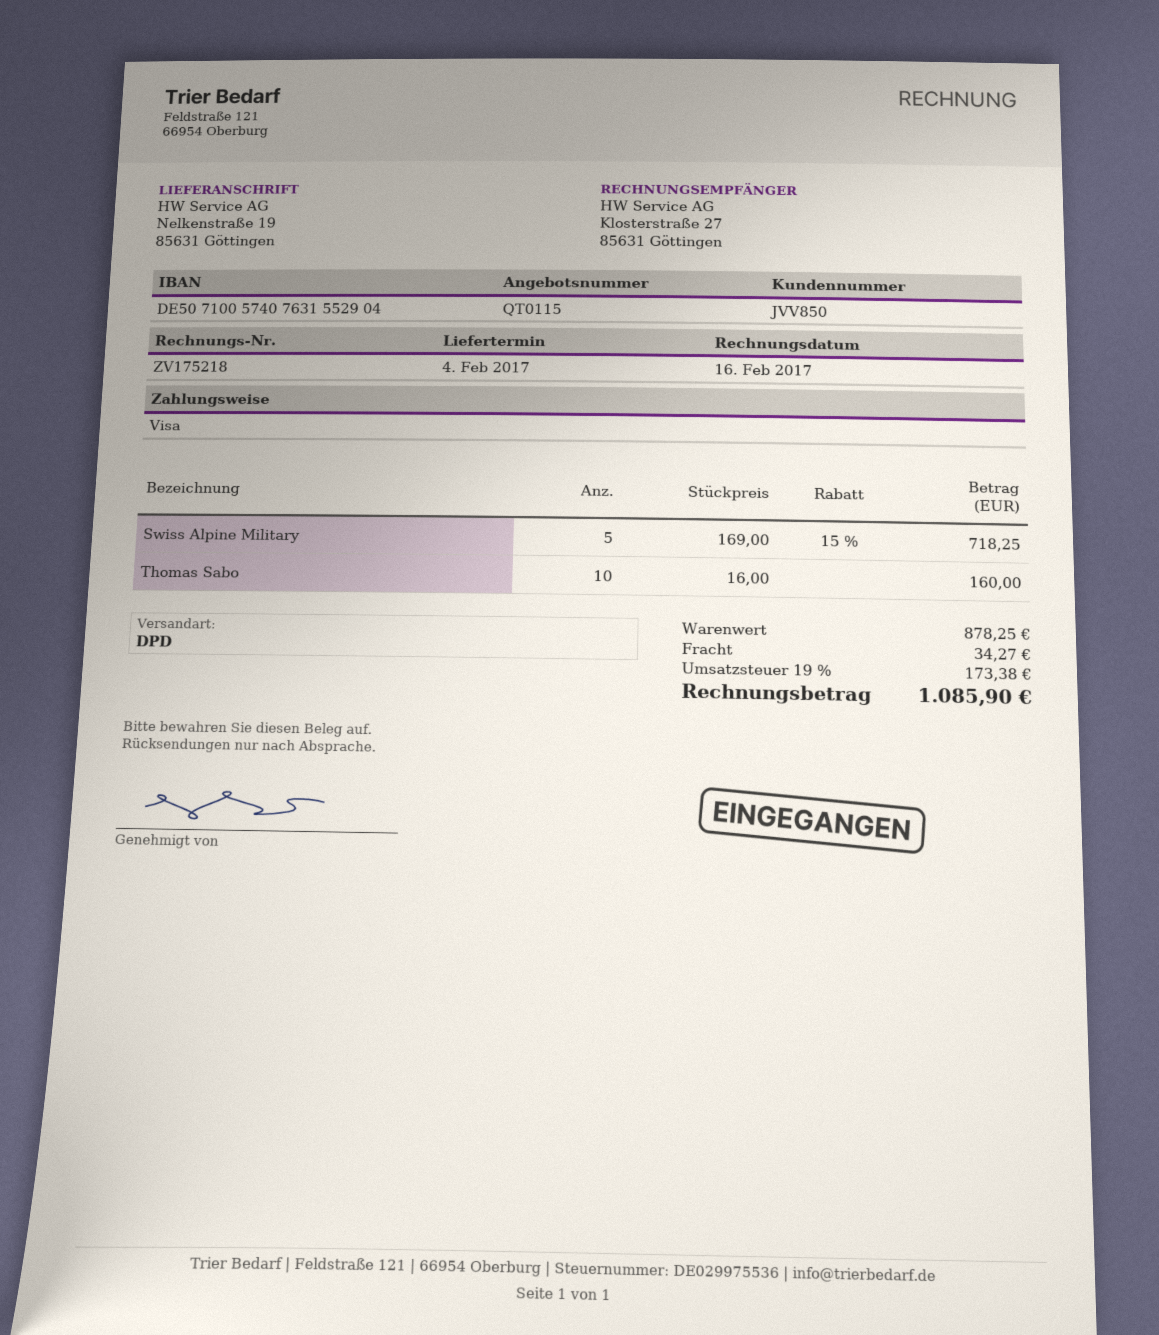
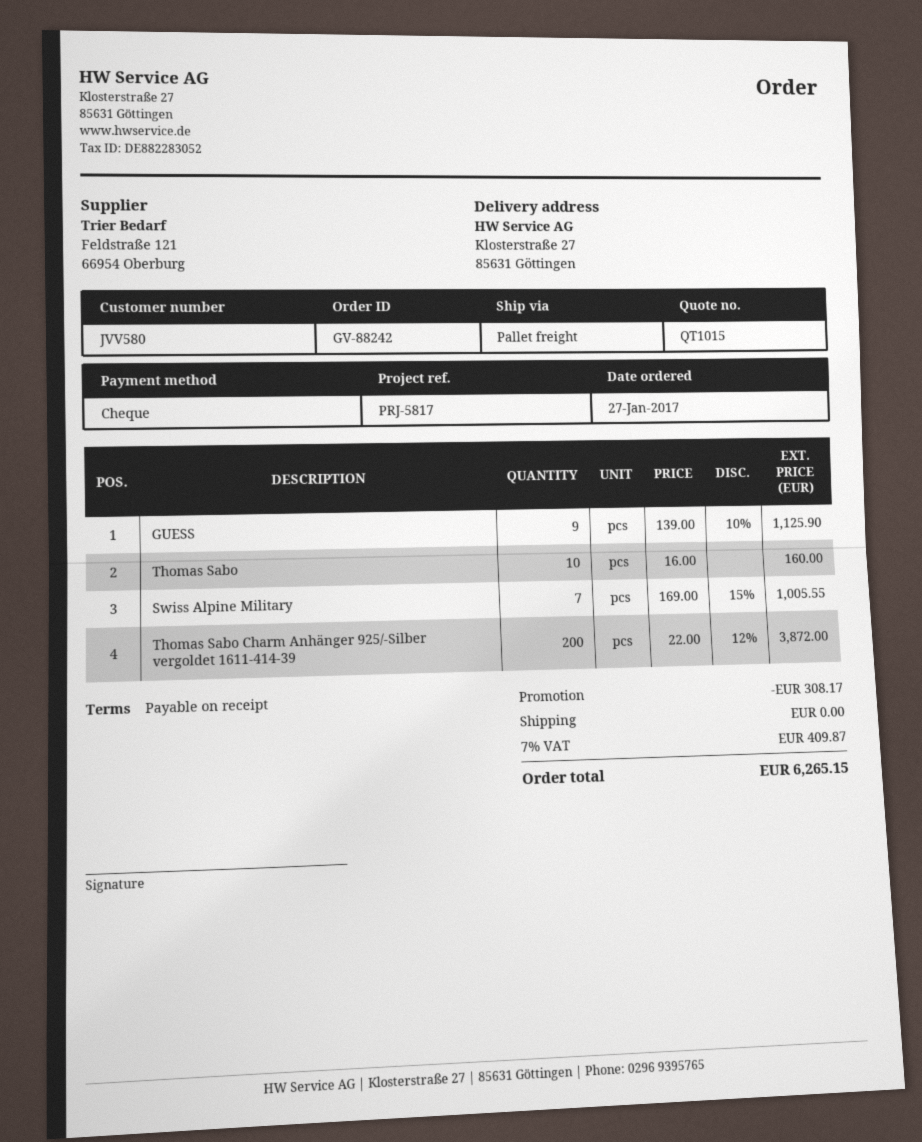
quote number: QT0115 -> QT1015
customer number: JVV850 -> JVV580
payment method: Visa -> cheque
shipping method: DPD -> pallet freight
ship to: Nelkenstraße 19, 85631 Göttingen -> Klosterstraße 27, 85631 Göttingen
Swiss Alpine Military: 5 x 169.00 - 15% = 718.25 -> 7 x 169.00 - 15% = 1005.55
GUESS: none -> 9 x 139.00 - 10% = 1125.90
Thomas Sabo Charm Anhänger 925/-Silber vergoldet 1611-414-39: none -> 200 x 22.00 - 12% = 3872.00
discount: none -> 308.17
shipping: 34.27 -> 0.00
tax: 19% = 173.38 -> 7% = 409.87
total: 1085.90 -> 6265.15

